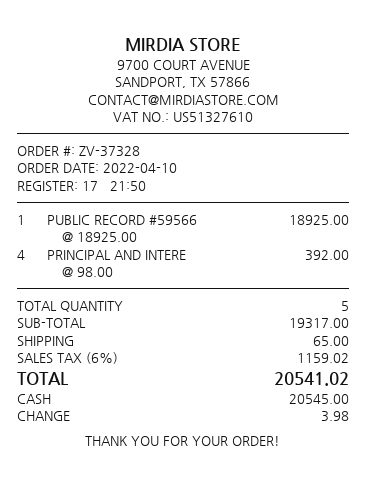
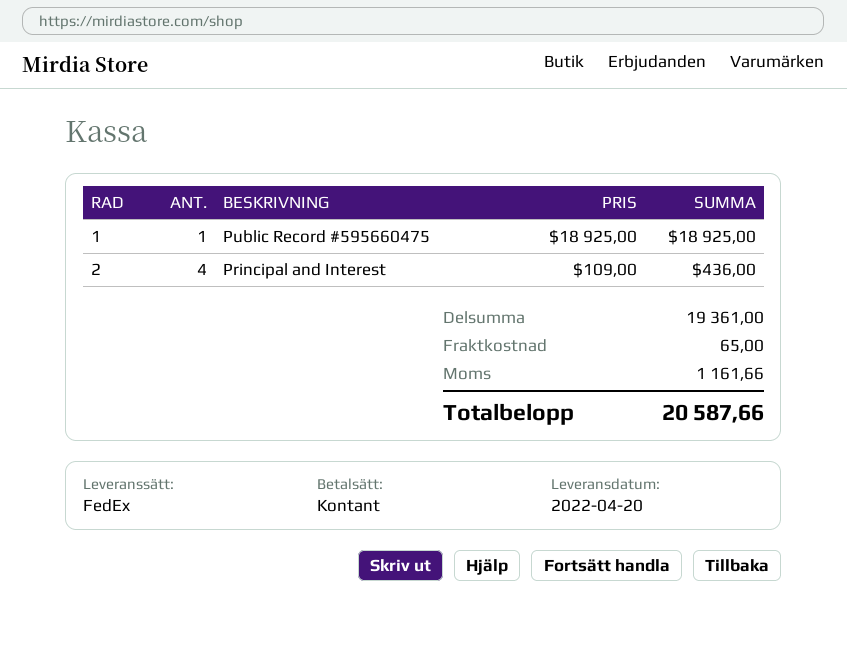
PRINCIPAL AND INTERE: 4 x 98.00 = 392.00 -> 4 x 109.00 = 436.00
subtotal: 19317.00 -> 19361.00
tax: 1159.02 -> 1161.66
total: 20541.02 -> 20587.66

